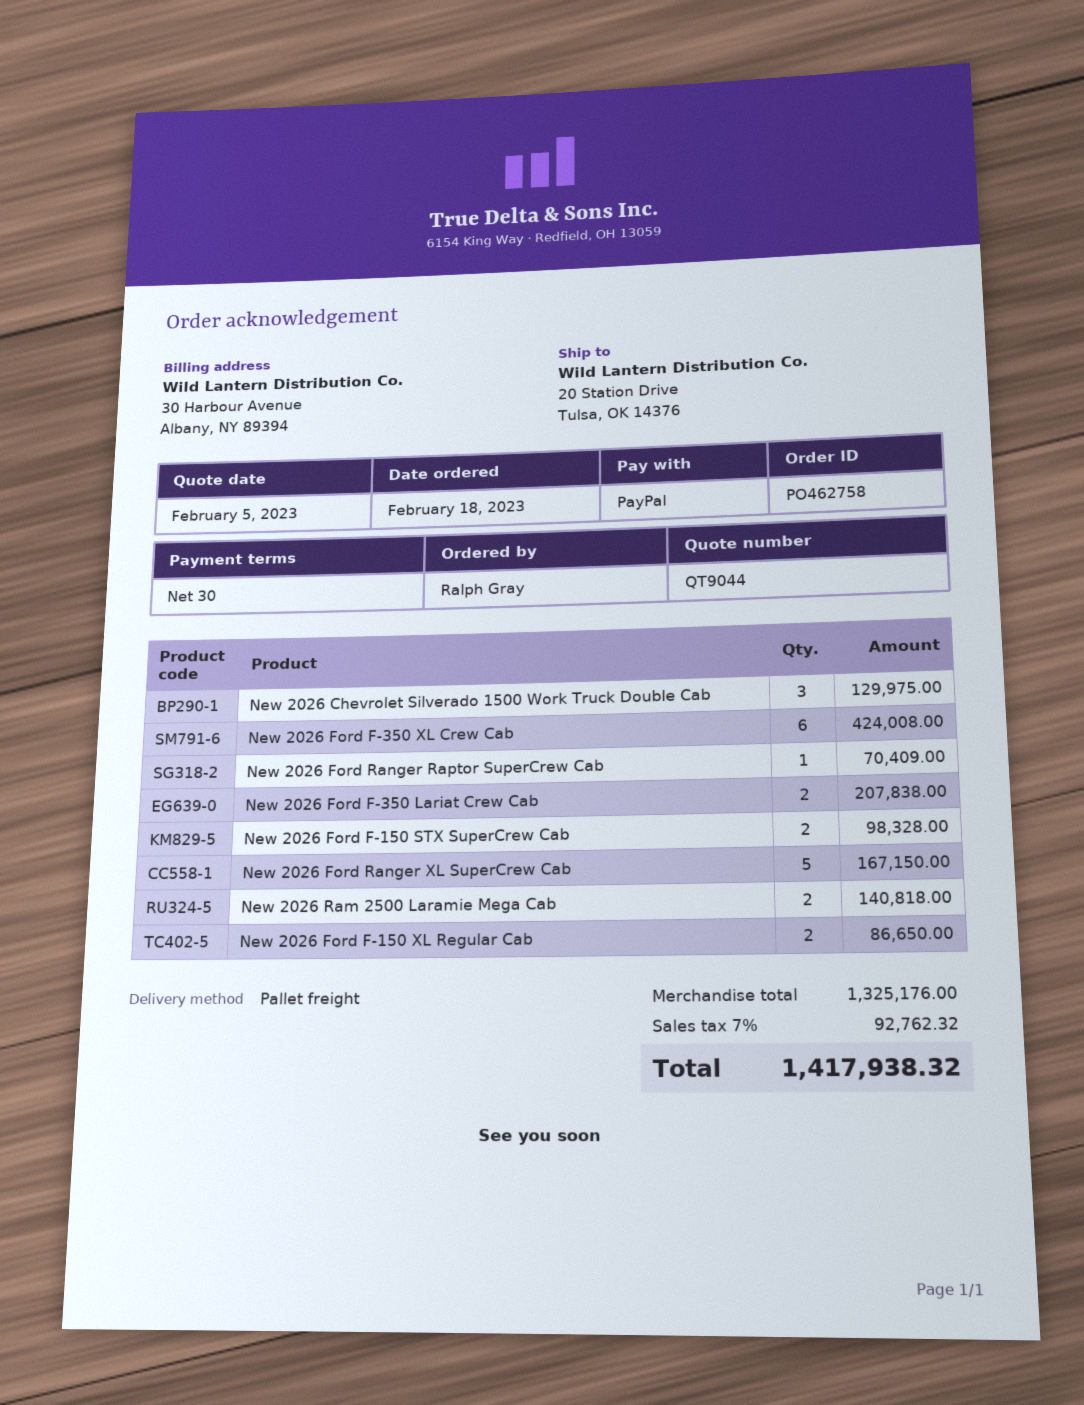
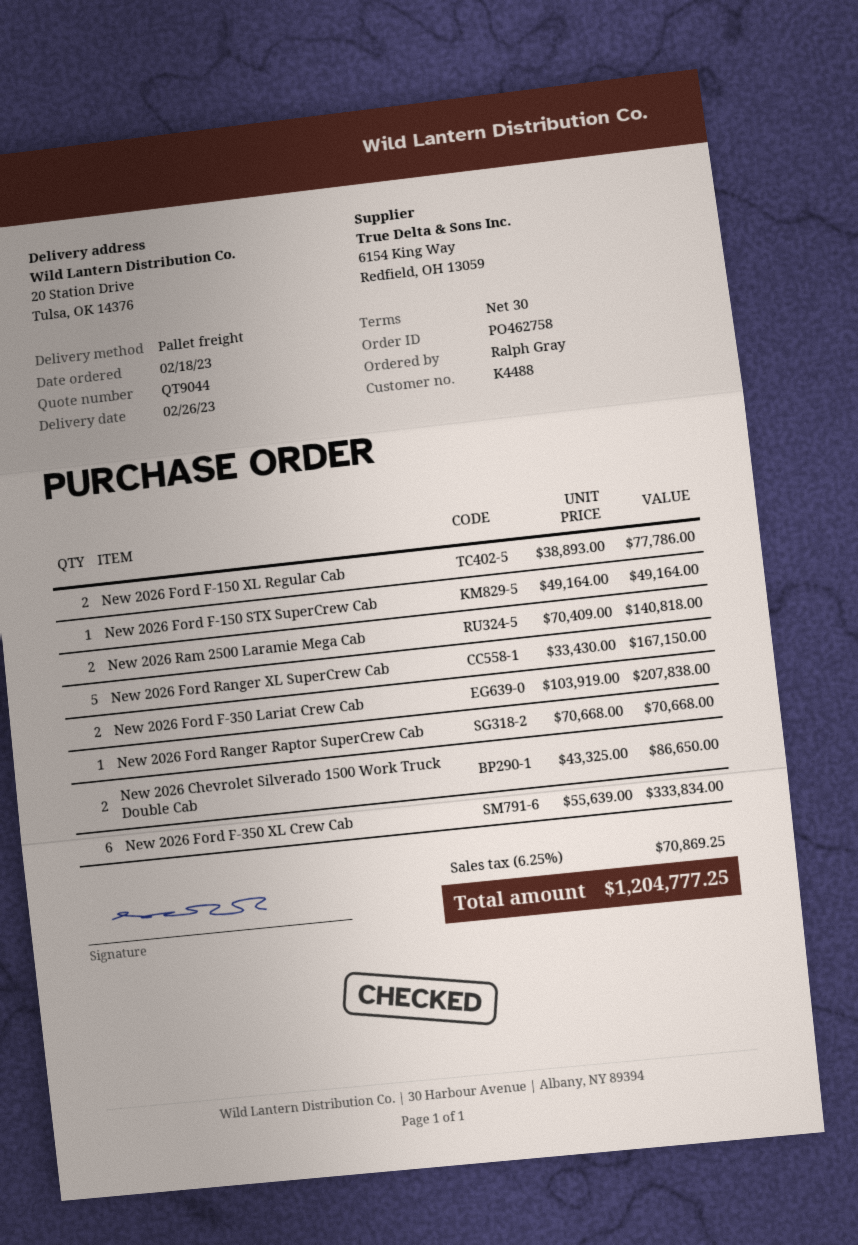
New 2026 Chevrolet Silverado 1500 Work Truck Double Cab: 3 for 129975.00 -> 2 for 86650.00
New 2026 Ford F-350 XL Crew Cab: 6 for 424008.00 -> 6 for 333834.00
New 2026 Ford Ranger Raptor SuperCrew Cab: 1 for 70409.00 -> 1 for 70668.00
New 2026 Ford F-150 STX SuperCrew Cab: 2 for 98328.00 -> 1 for 49164.00
New 2026 Ford F-150 XL Regular Cab: 2 for 86650.00 -> 2 for 77786.00
tax: 7% = 92762.32 -> 6.25% = 70869.25
total: 1417938.32 -> 1204777.25

